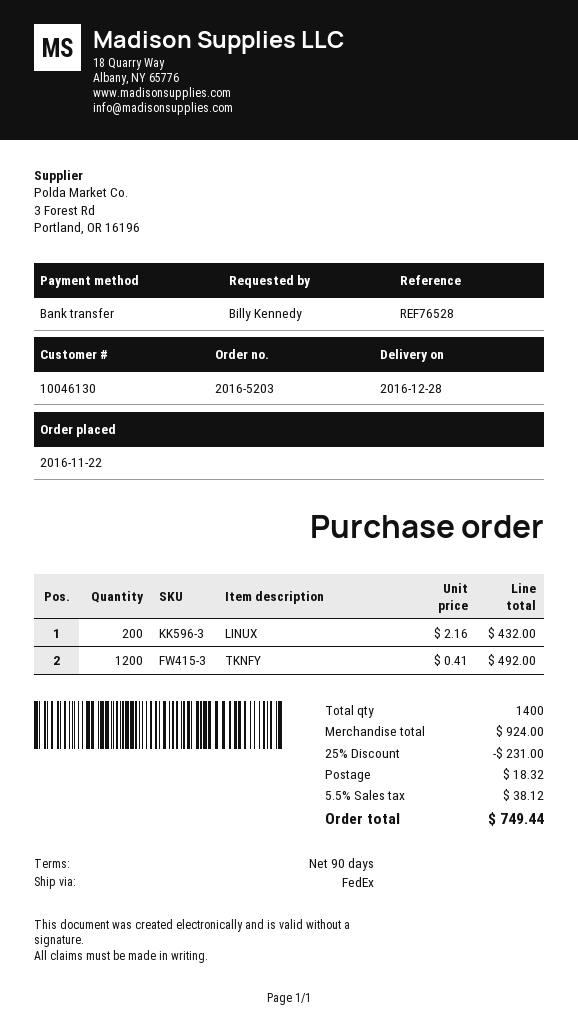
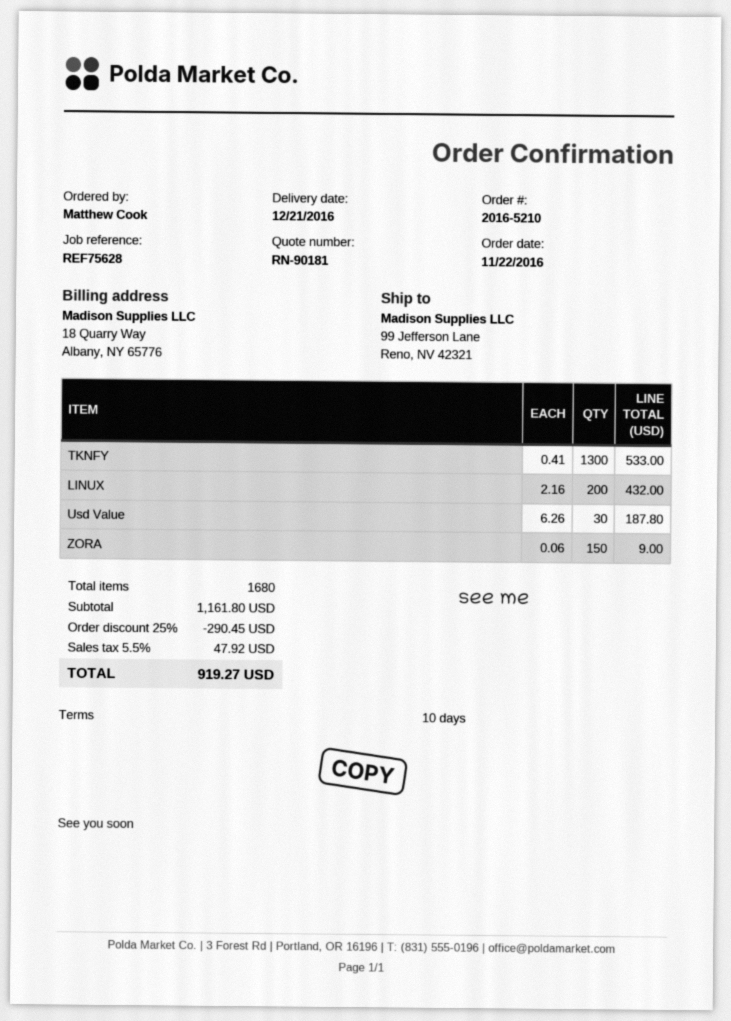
order number: 2016-5203 -> 2016-5210
delivery date: 2016-12-28 -> 2016-12-21
payment terms: 90 days -> 10 days
reference: REF76528 -> REF75628
ordered by: Billy Kennedy -> Matthew Cook
TKNFY: 1200 x 0.41 = 492.00 -> 1300 x 0.41 = 533.00
Usd Value: none -> 30 x 6.26 = 187.80
ZORA: none -> 150 x 0.06 = 9.00
total quantity: 1400 -> 1680
subtotal: 924.00 -> 1161.80
discount: 25% = 231.00 -> 25% = 290.45
shipping: 18.32 -> none
tax: 5.5% = 38.12 -> 5.5% = 47.92
total: 749.44 -> 919.27

